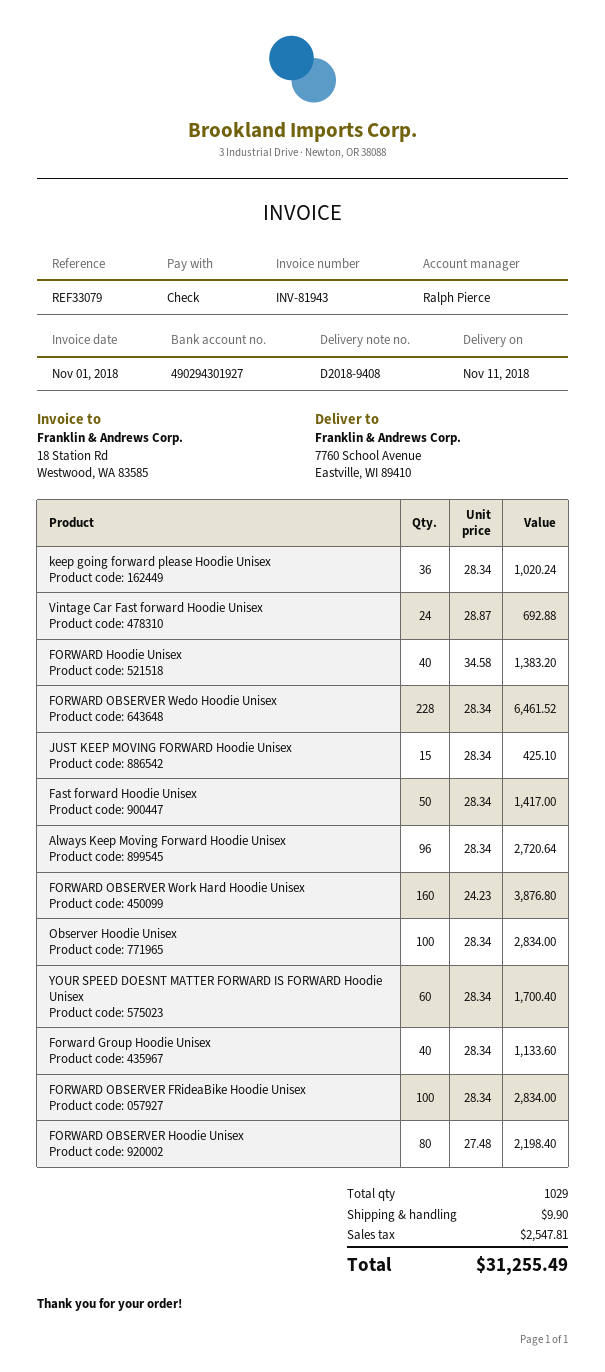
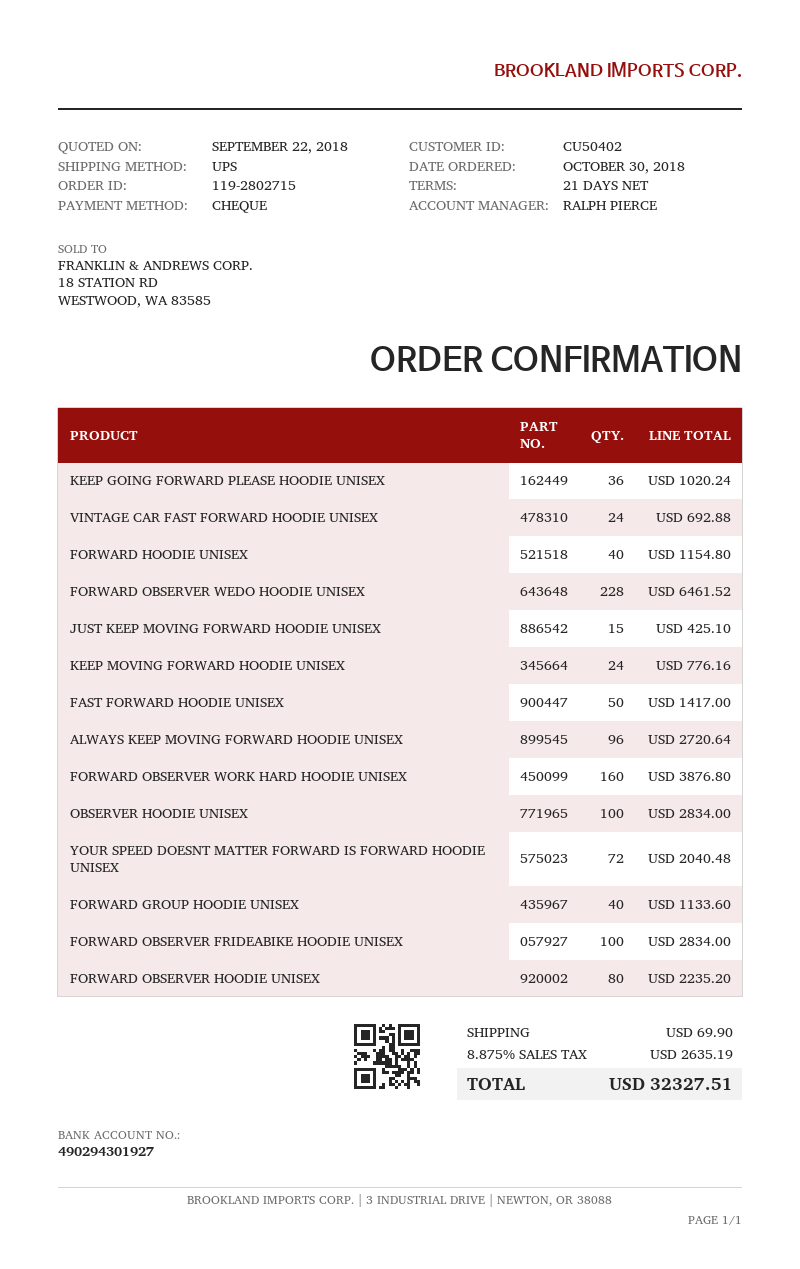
FORWARD Hoodie Unisex: 40 for 1383.20 -> 40 for 1154.80
YOUR SPEED DOESNT MATTER FORWARD IS FORWARD Hoodie Unisex: 60 for 1700.40 -> 72 for 2040.48
FORWARD OBSERVER Hoodie Unisex: 80 for 2198.40 -> 80 for 2235.20
KEEP MOVING FORWARD HOODIE UNISEX: none -> 24 for 776.16
shipping: 9.90 -> 69.90
tax: 2547.81 -> 2635.19
total: 31255.49 -> 32327.51

